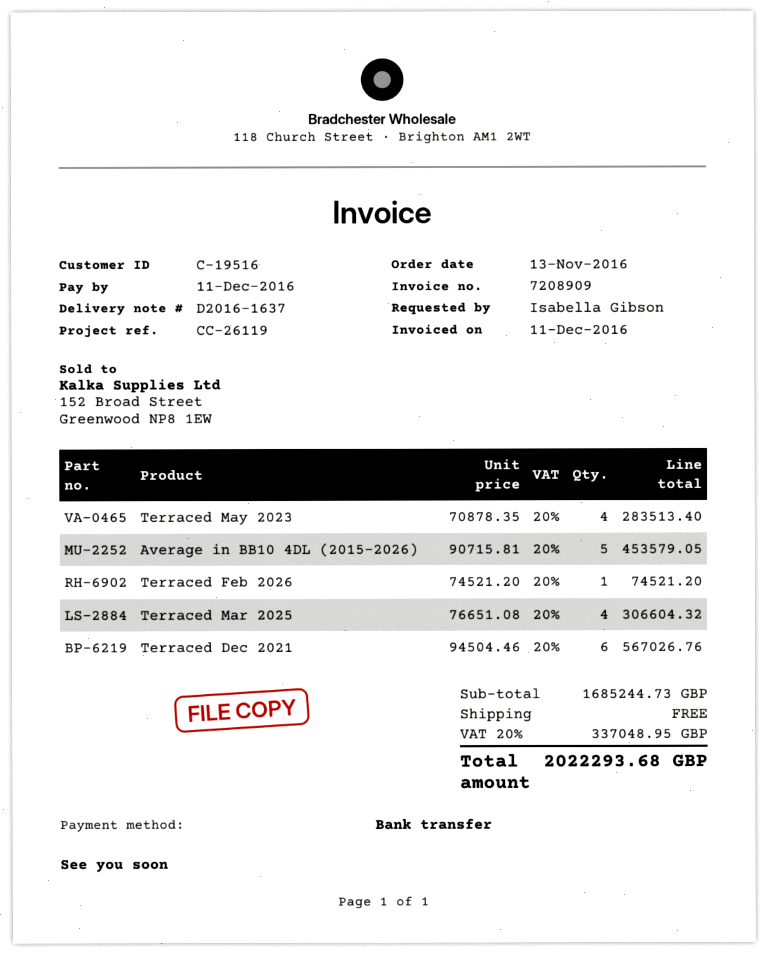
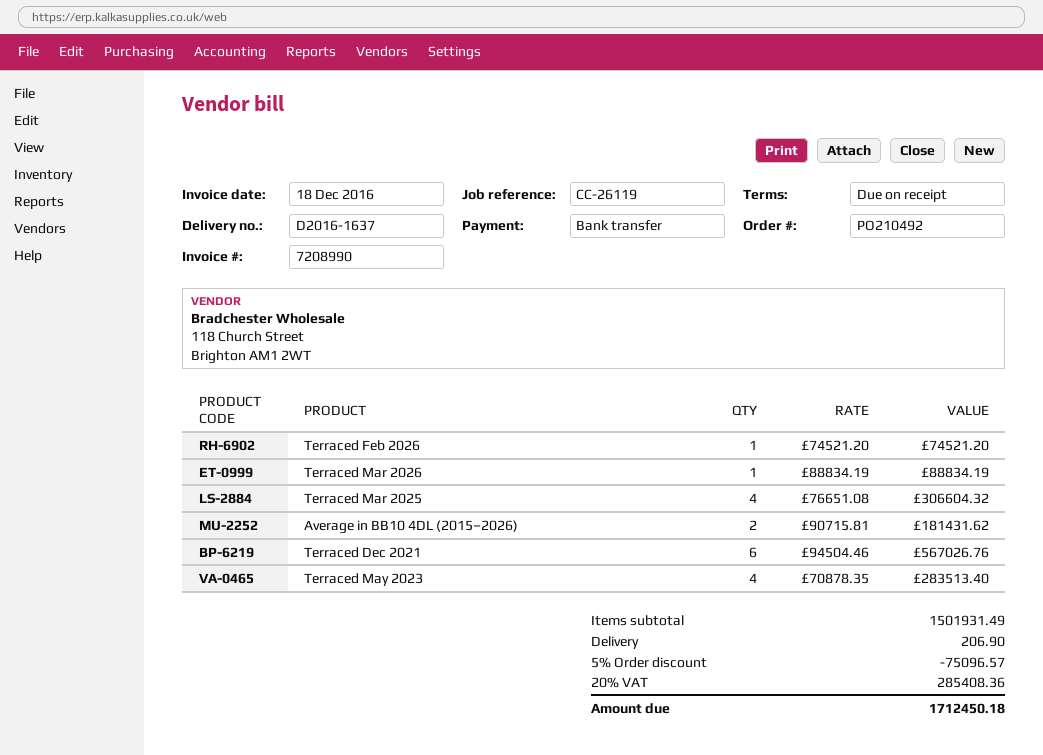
invoice number: 7208909 -> 7208990
invoice date: 2016-12-11 -> 2016-12-18
Average in BB10 4DL (2015–2026): 5 x 90715.81 = 453579.05 -> 2 x 90715.81 = 181431.62
Terraced Mar 2026: none -> 1 x 88834.19 = 88834.19
subtotal: 1685244.73 -> 1501931.49
discount: none -> 5% = 75096.57
shipping: 0.00 -> 206.90
tax: 20% = 337048.95 -> 20% = 285408.36
total: 2022293.68 -> 1712450.18

